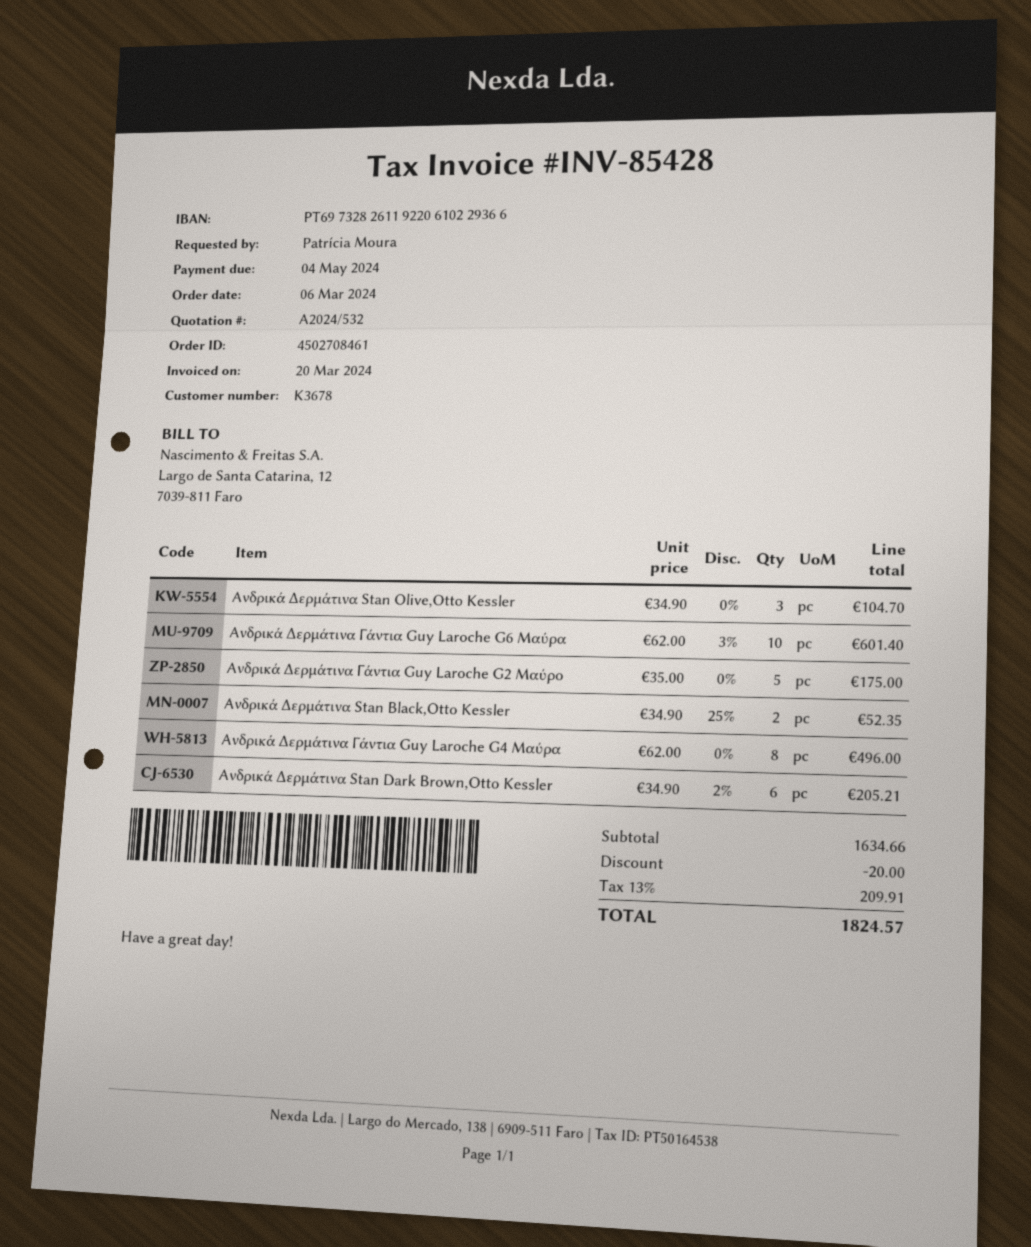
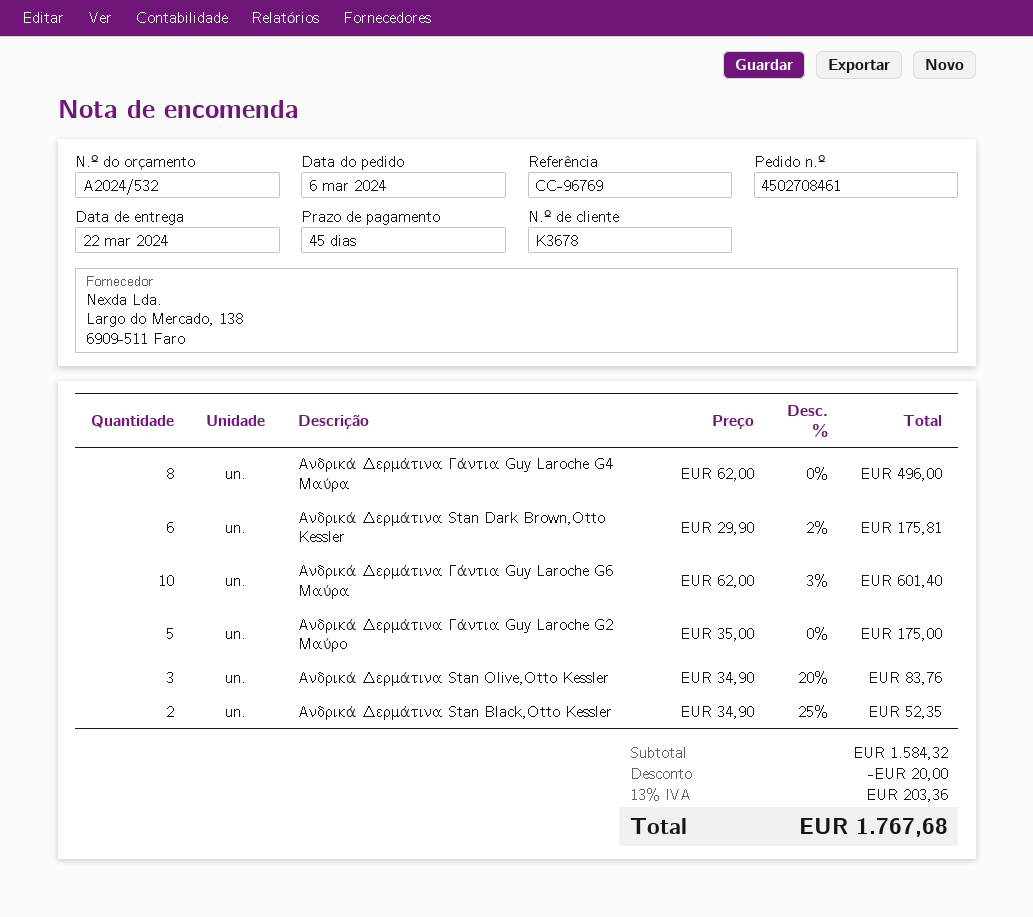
Ανδρικά Δερμάτινα Stan Olive,Otto Kessler: 3 x 34.90 = 104.70 -> 3 x 34.90 - 20% = 83.76
Ανδρικά Δερμάτινα Stan Dark Brown,Otto Kessler: 6 x 34.90 - 2% = 205.21 -> 6 x 29.90 - 2% = 175.81
subtotal: 1634.66 -> 1584.32
tax: 13% = 209.91 -> 13% = 203.36
total: 1824.57 -> 1767.68

